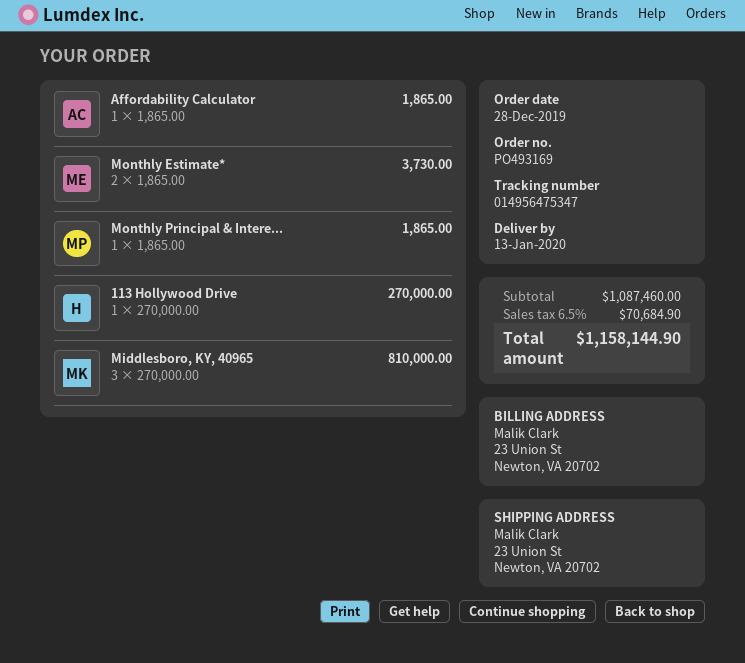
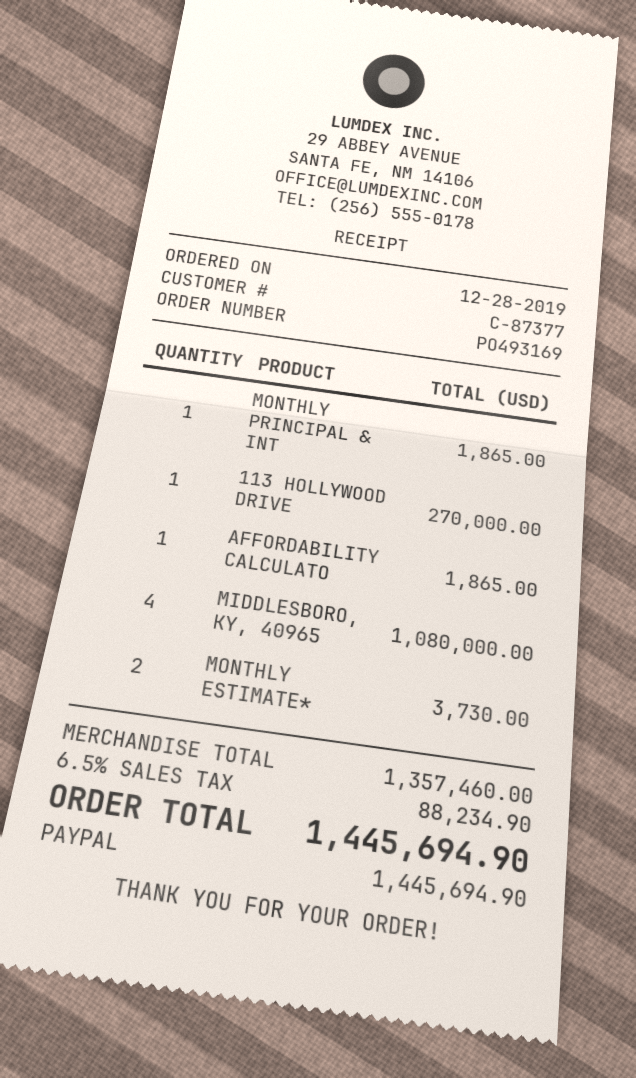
Middlesboro, KY, 40965: 3 for 810000.00 -> 4 for 1080000.00
subtotal: 1087460.00 -> 1357460.00
tax: 6.5% = 70684.90 -> 6.5% = 88234.90
total: 1158144.90 -> 1445694.90

